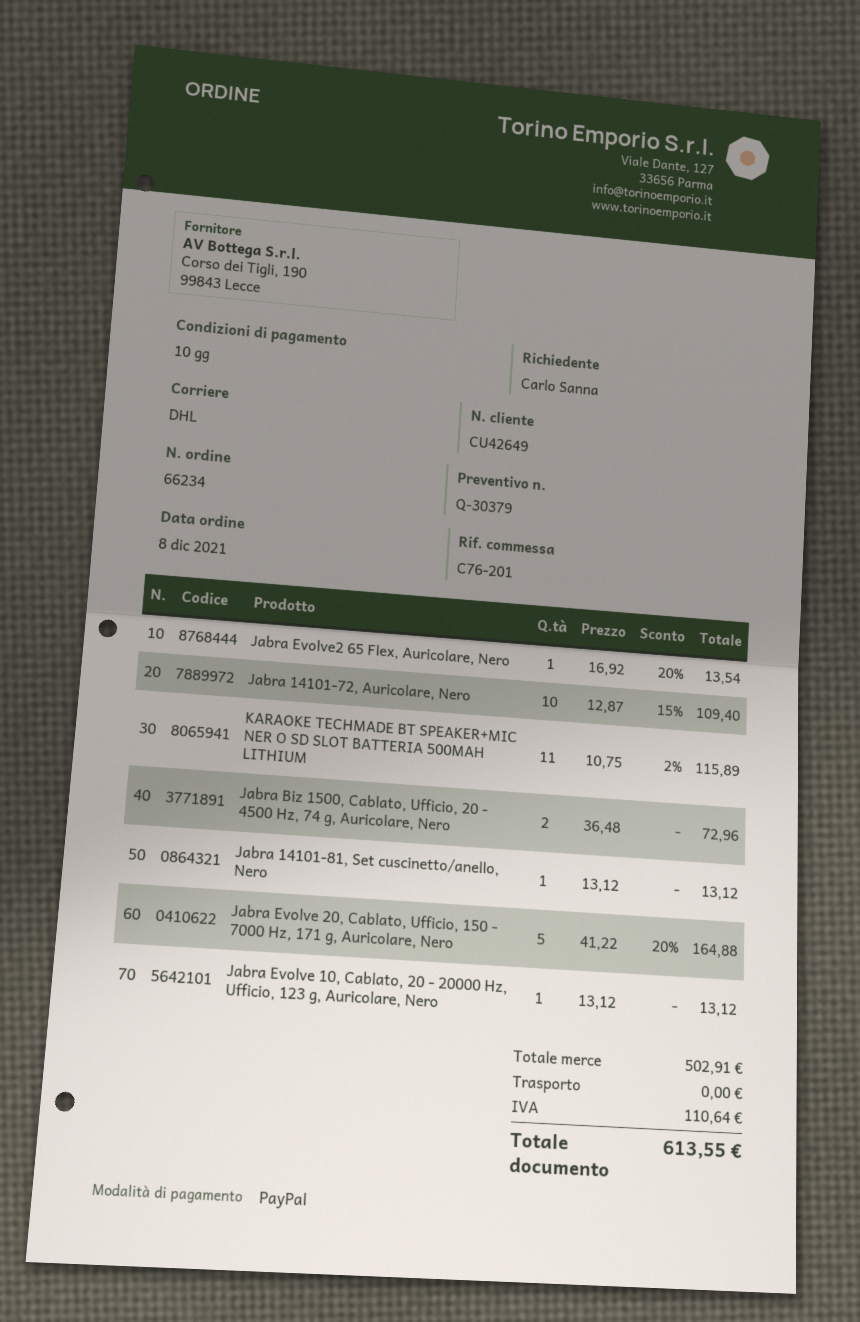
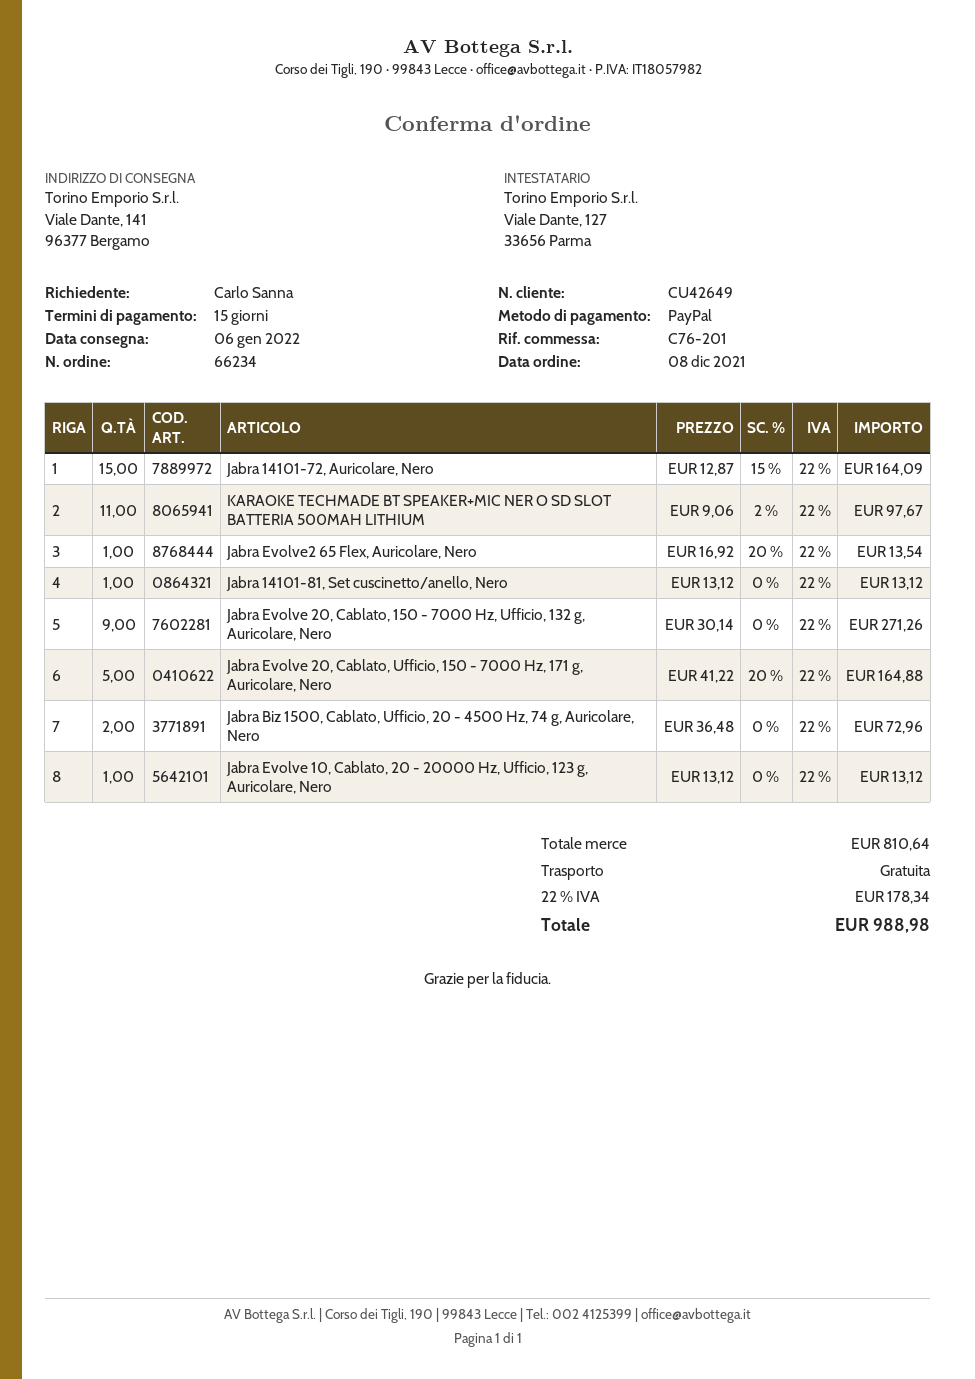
payment terms: 10 days -> 15 days
Jabra 14101-72, Auricolare, Nero: 10 x 12.87 - 15% = 109.40 -> 15 x 12.87 - 15% = 164.09
KARAOKE TECHMADE BT SPEAKER+MIC NER O SD SLOT BATTERIA 500MAH LITHIUM: 11 x 10.75 - 2% = 115.89 -> 11 x 9.06 - 2% = 97.67
Jabra Evolve 20, Cablato, 150 - 7000 Hz, Ufficio, 132 g, Auricolare, Nero: none -> 9 x 30.14 = 271.26
subtotal: 502.91 -> 810.64
tax: 110.64 -> 178.34
total: 613.55 -> 988.98

